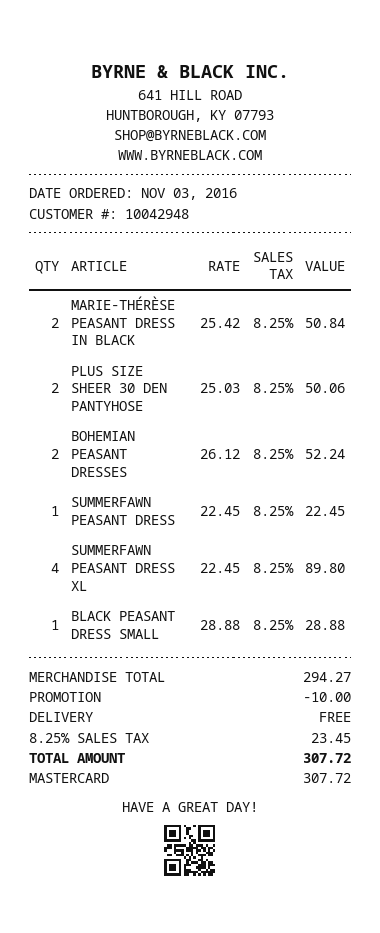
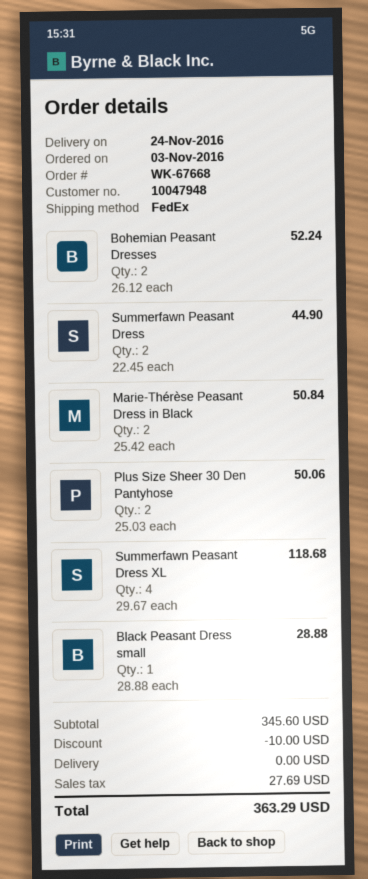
customer number: 10042948 -> 10047948
SUMMERFAWN PEASANT DRESS: 1 x 22.45 = 22.45 -> 2 x 22.45 = 44.90
SUMMERFAWN PEASANT DRESS XL: 4 x 22.45 = 89.80 -> 4 x 29.67 = 118.68
subtotal: 294.27 -> 345.60
tax: 23.45 -> 27.69
total: 307.72 -> 363.29

